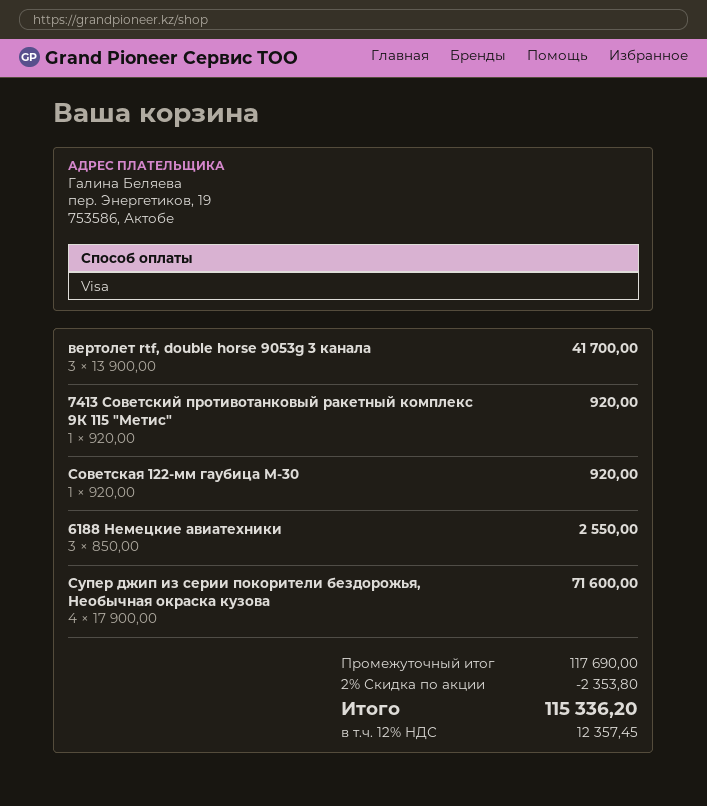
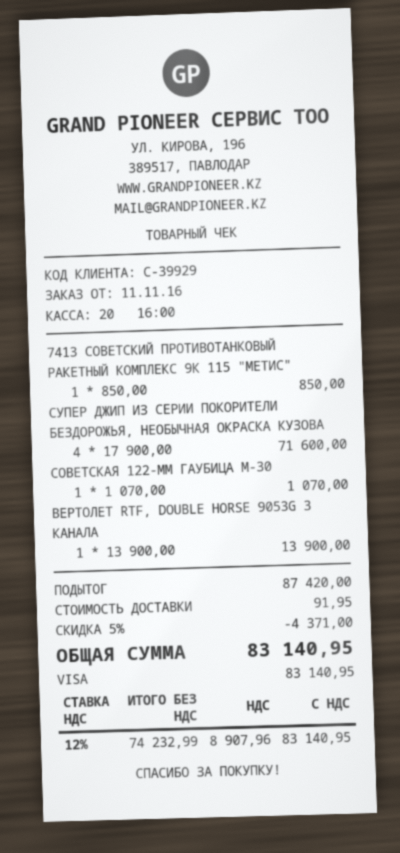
вертолет rtf, double horse 9053g 3 канала: 3 x 13900.00 = 41700.00 -> 1 x 13900.00 = 13900.00
7413 Советский противотанковый ракетный комплекс 9К 115 "Метис": 1 x 920.00 = 920.00 -> 1 x 850.00 = 850.00
Советская 122-мм гаубица М-30: 1 x 920.00 = 920.00 -> 1 x 1070.00 = 1070.00
6188 Немецкие авиатехники: 3 x 850.00 = 2550.00 -> none
subtotal: 117690.00 -> 87420.00
discount: 2% = 2353.80 -> 5% = 4371.00
shipping: none -> 91.95
tax: 12% = 12357.45 -> 12% = 8907.96
total: 115336.20 -> 83140.95

